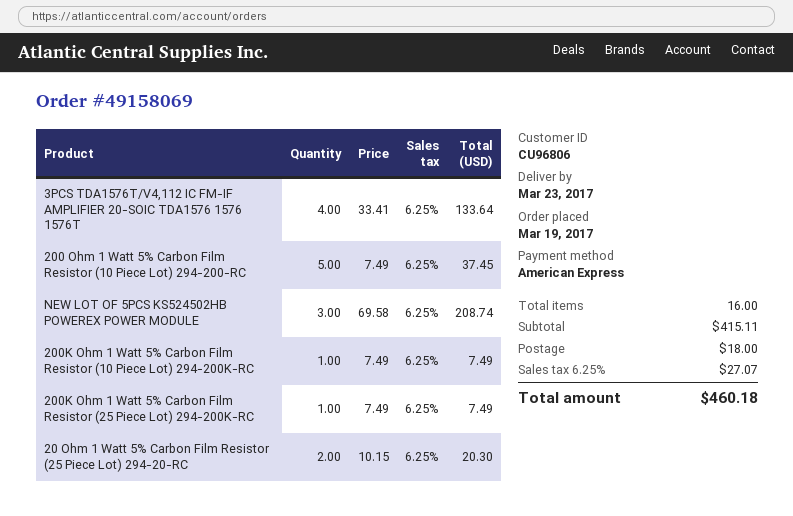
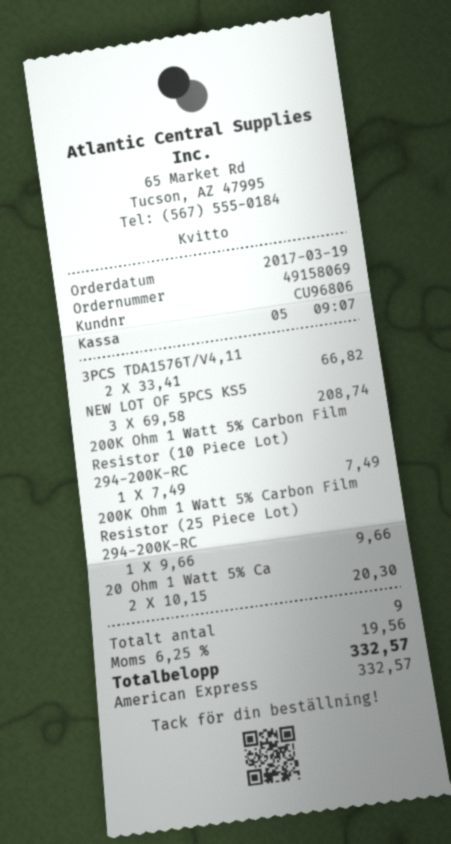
3PCS TDA1576T/V4,112 IC FM-IF AMPLIFIER 20-SOIC TDA1576 1576 1576T: 4 x 33.41 = 133.64 -> 2 x 33.41 = 66.82
200 Ohm 1 Watt 5% Carbon Film Resistor (10 Piece Lot) 294-200-RC: 5 x 7.49 = 37.45 -> none
200K Ohm 1 Watt 5% Carbon Film Resistor (25 Piece Lot) 294-200K-RC: 1 x 7.49 = 7.49 -> 1 x 9.66 = 9.66
total quantity: 16 -> 9
shipping: 18.00 -> none
tax: 6.25% = 27.07 -> 6.25% = 19.56
total: 460.18 -> 332.57

